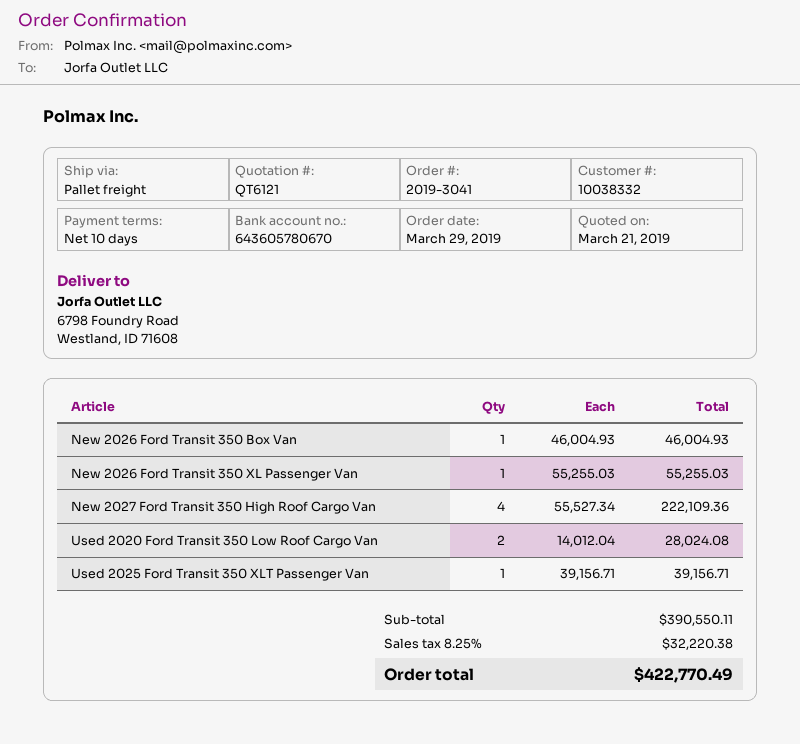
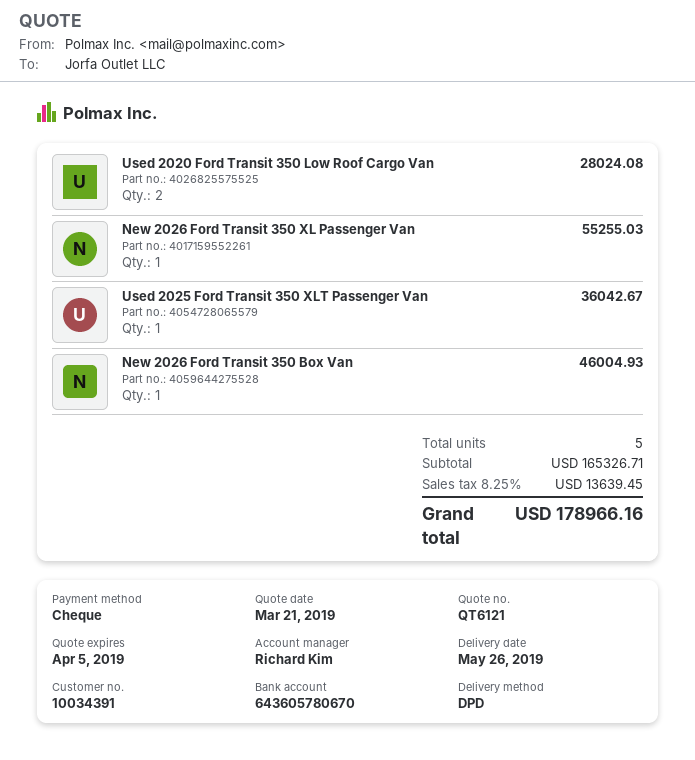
customer number: 10038332 -> 10034391
shipping method: pallet freight -> DPD
New 2027 Ford Transit 350 High Roof Cargo Van: 4 for 222109.36 -> none
Used 2025 Ford Transit 350 XLT Passenger Van: 1 for 39156.71 -> 1 for 36042.67
subtotal: 390550.11 -> 165326.71
tax: 8.25% = 32220.38 -> 8.25% = 13639.45
total: 422770.49 -> 178966.16

